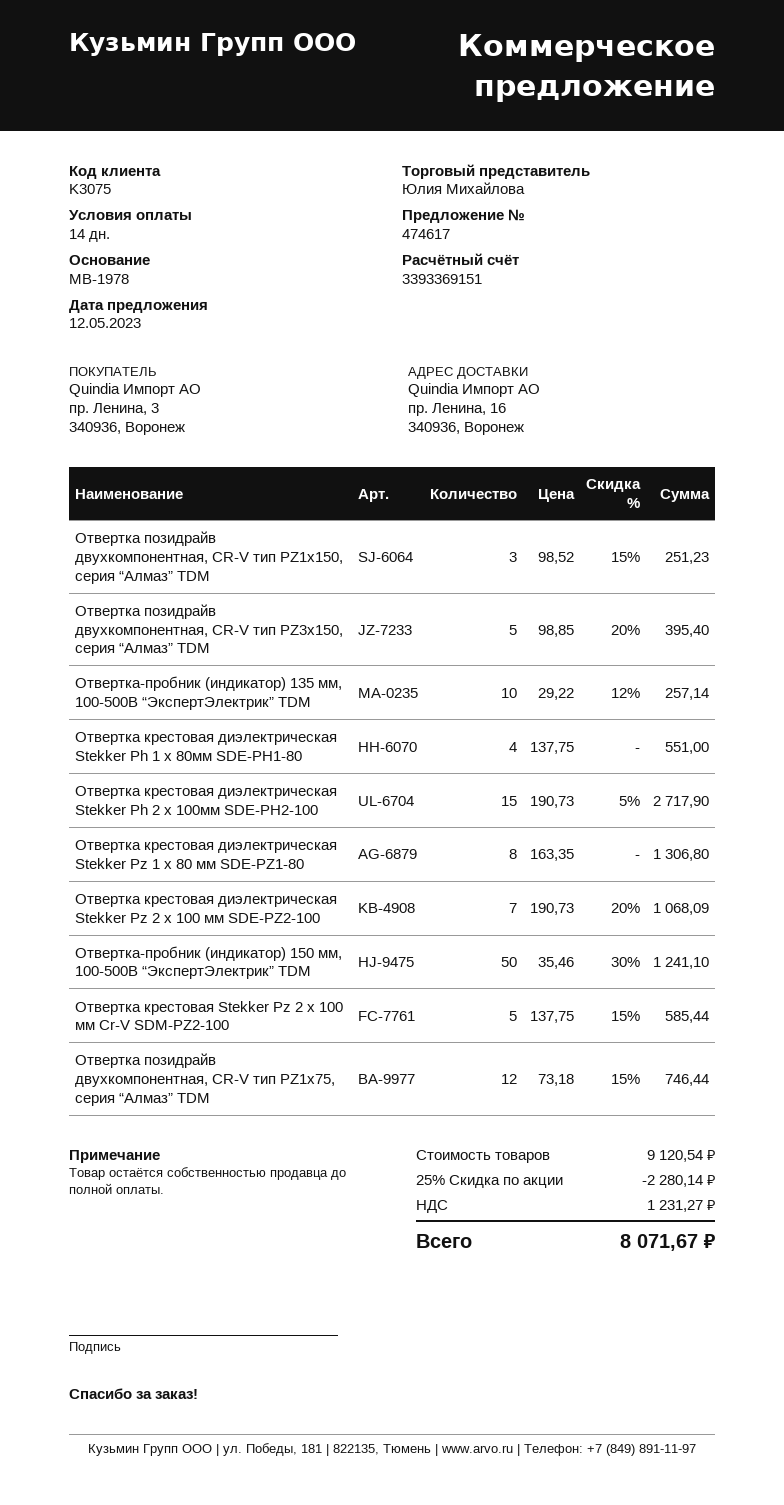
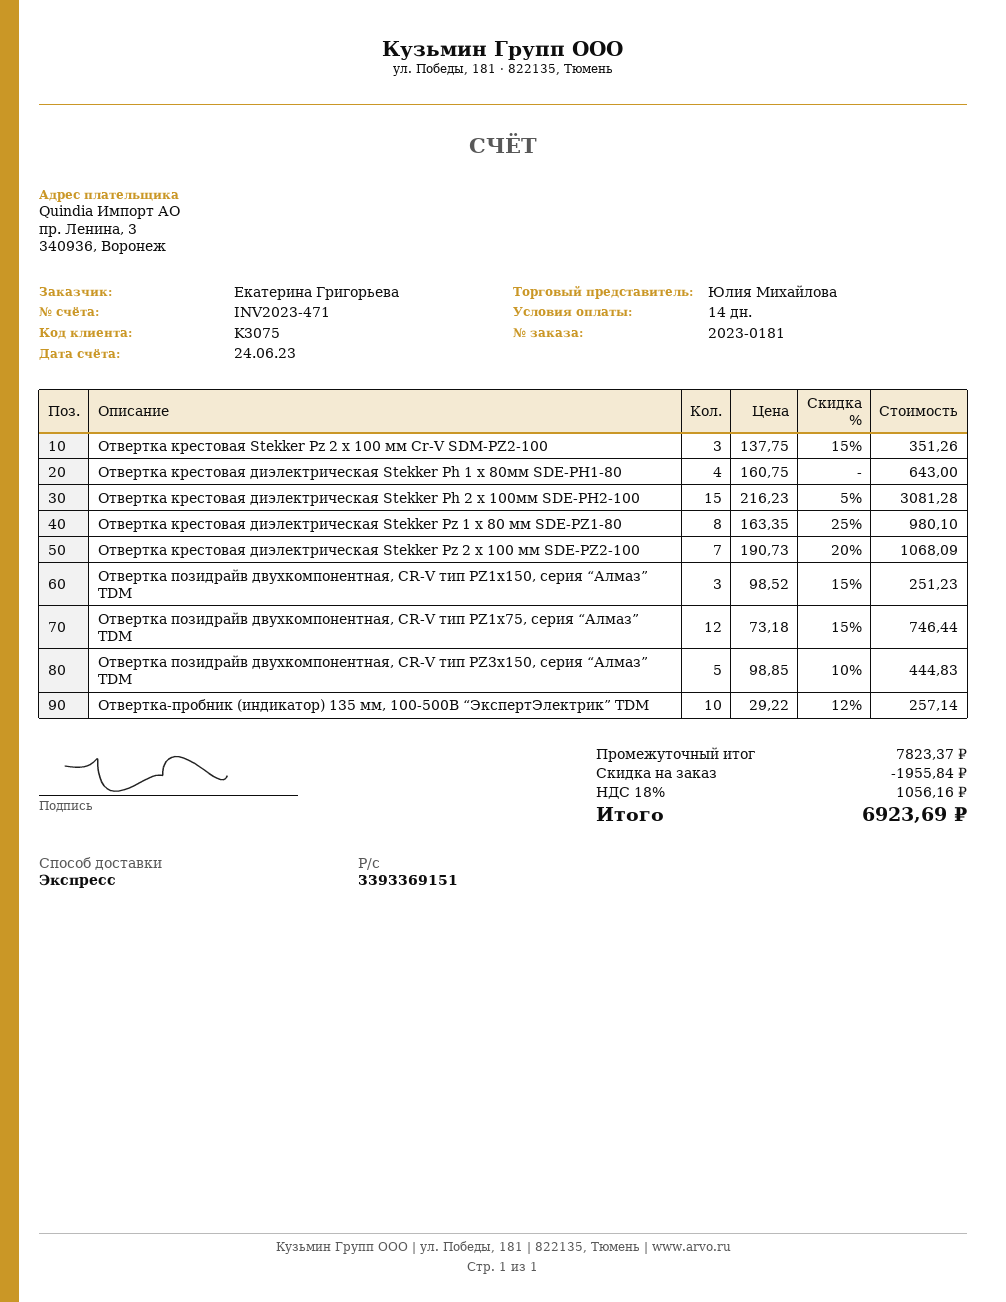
Отвертка позидрайв двухкомпонентная, CR-V тип PZ3x150, серия “Алмаз” TDM: 5 x 98.85 - 20% = 395.40 -> 5 x 98.85 - 10% = 444.83
Отвертка крестовая диэлектрическая Stekker Ph 1 х 80мм SDE-PH1-80: 4 x 137.75 = 551.00 -> 4 x 160.75 = 643.00
Отвертка крестовая диэлектрическая Stekker Ph 2 х 100мм SDE-PH2-100: 15 x 190.73 - 5% = 2717.90 -> 15 x 216.23 - 5% = 3081.28
Отвертка крестовая диэлектрическая Stekker Pz 1 х 80 мм SDE-PZ1-80: 8 x 163.35 = 1306.80 -> 8 x 163.35 - 25% = 980.10
Отвертка-пробник (индикатор) 150 мм, 100-500В “ЭкспертЭлектрик” TDM: 50 x 35.46 - 30% = 1241.10 -> none
Отвертка крестовая Stekker Pz 2 х 100 мм Cr-V SDM-PZ2-100: 5 x 137.75 - 15% = 585.44 -> 3 x 137.75 - 15% = 351.26
subtotal: 9120.54 -> 7823.37
discount: 2280.14 -> 1955.84
tax: 1231.27 -> 1056.16
total: 8071.67 -> 6923.69

